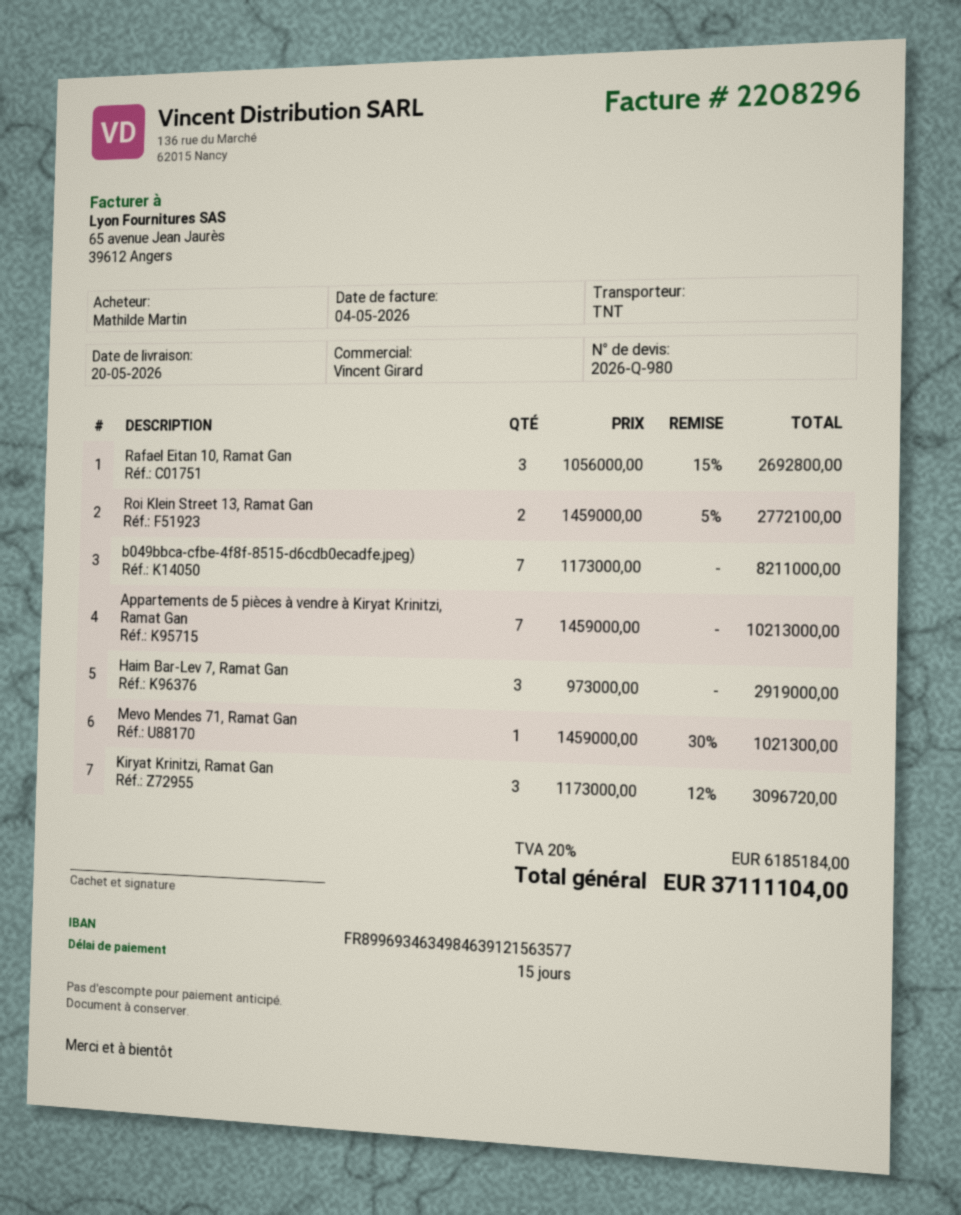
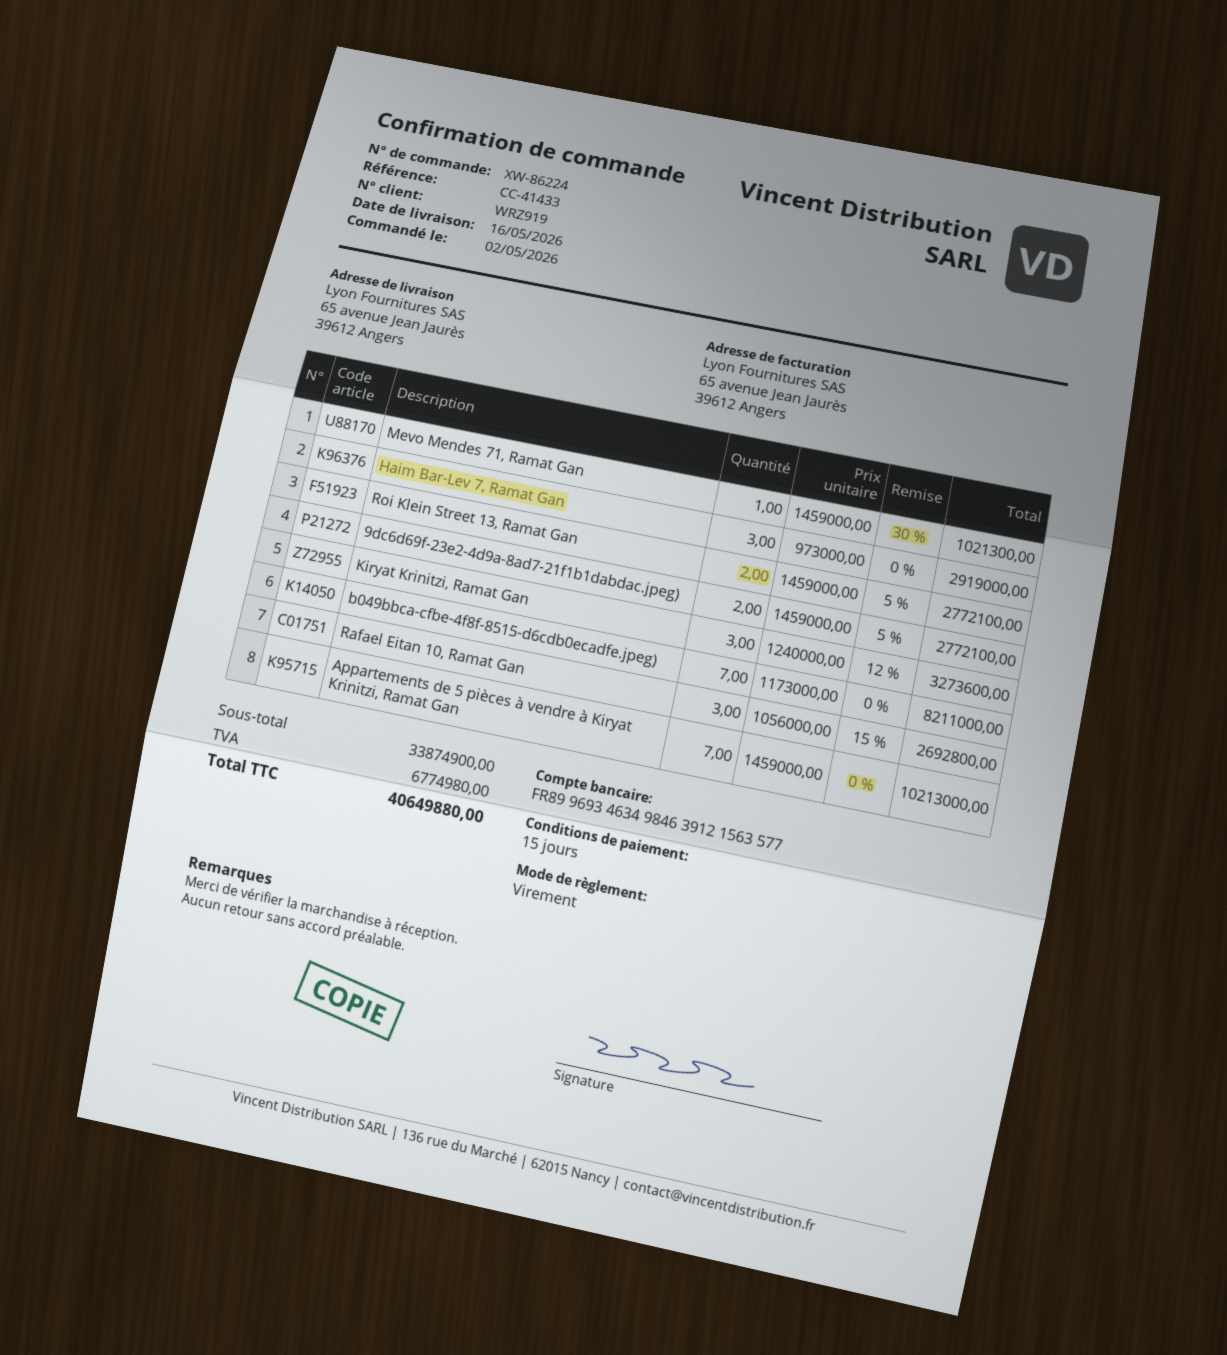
delivery date: 2026-05-20 -> 2026-05-16
Kiryat Krinitzi, Ramat Gan: 3 x 1173000.00 - 12% = 3096720.00 -> 3 x 1240000.00 - 12% = 3273600.00
9dc6d69f-23e2-4d9a-8ad7-21f1b1dabdac.jpeg): none -> 2 x 1459000.00 - 5% = 2772100.00
tax: 6185184.00 -> 6774980.00
total: 37111104.00 -> 40649880.00

